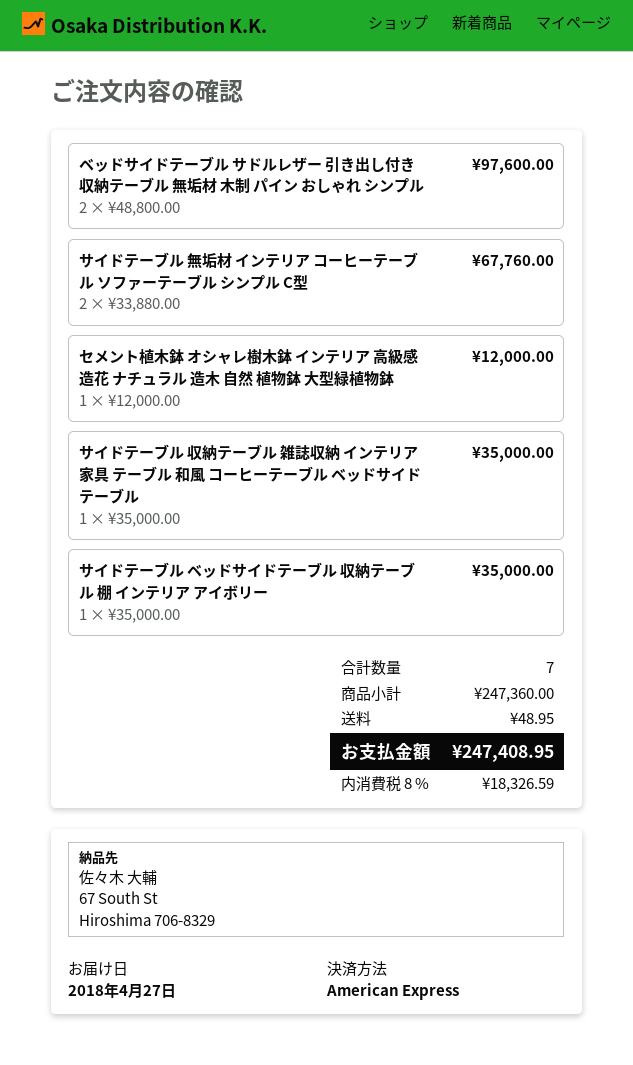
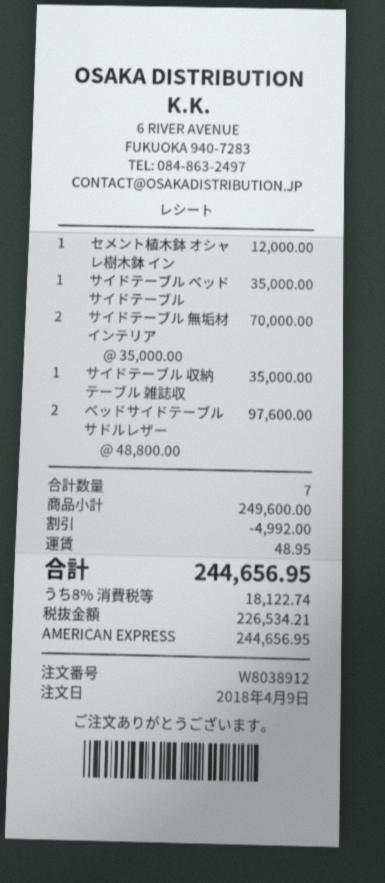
サイドテーブル 無垢材 インテリア コーヒーテーブル ソファーテーブル シンプル C型: 2 x 33880.00 = 67760.00 -> 2 x 35000.00 = 70000.00
subtotal: 247360.00 -> 249600.00
discount: none -> 4992.00
tax: 8% = 18326.59 -> 8% = 18122.74
total: 247408.95 -> 244656.95

